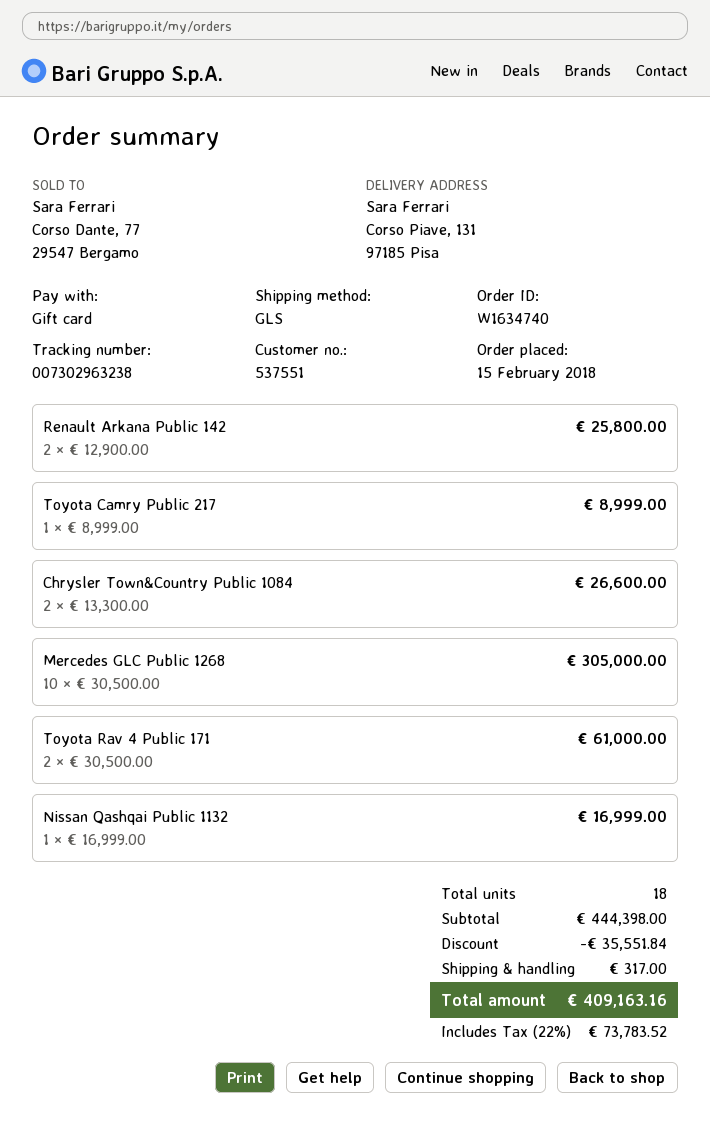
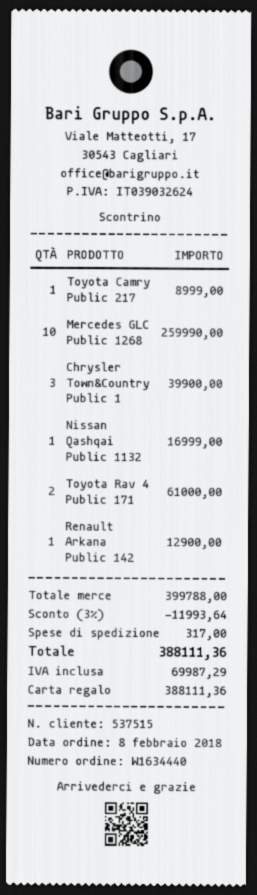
order number: W1634740 -> W1634440
order date: 2018-02-15 -> 2018-02-08
customer number: 537551 -> 537515
Renault Arkana Public 142: 2 for 25800.00 -> 1 for 12900.00
Chrysler Town&Country Public 1084: 2 for 26600.00 -> 3 for 39900.00
Mercedes GLC Public 1268: 10 for 305000.00 -> 10 for 259990.00
subtotal: 444398.00 -> 399788.00
discount: 35551.84 -> 11993.64
tax: 73783.52 -> 69987.29
total: 409163.16 -> 388111.36

